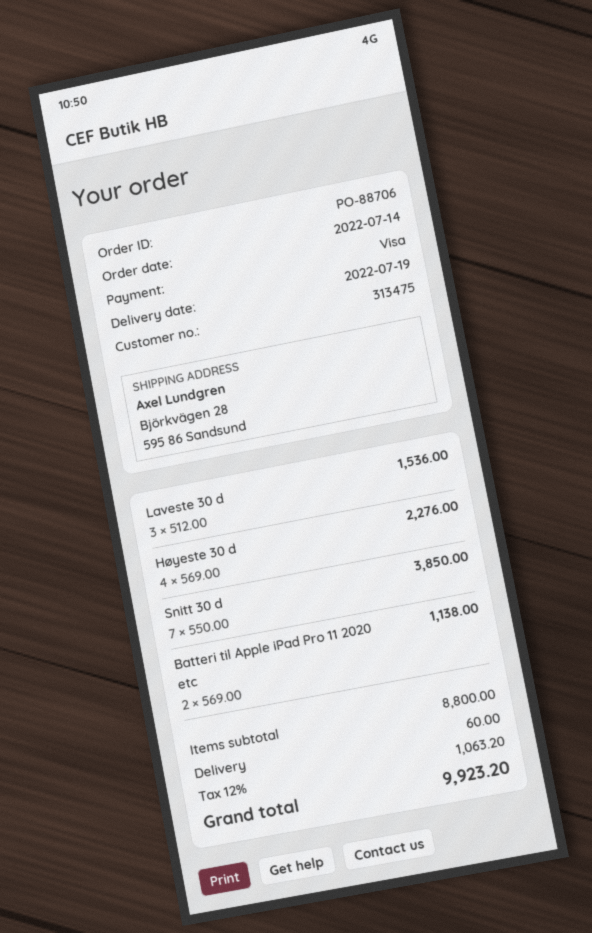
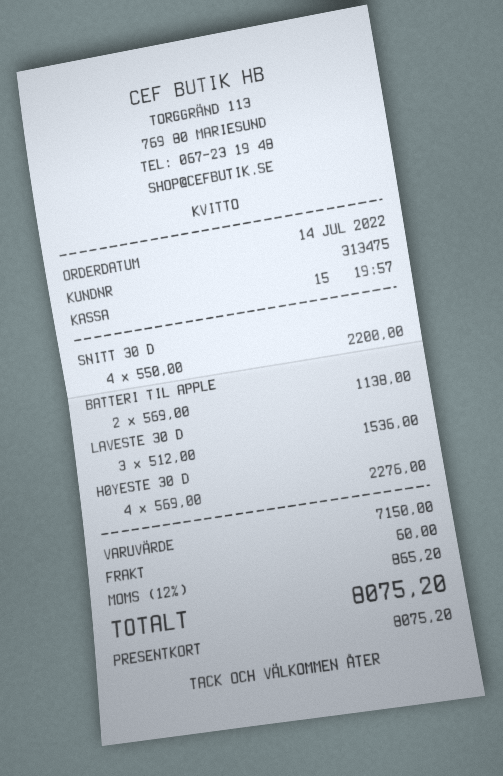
payment method: Visa -> gift card
Snitt 30 d: 7 x 550.00 = 3850.00 -> 4 x 550.00 = 2200.00
subtotal: 8800.00 -> 7150.00
tax: 12% = 1063.20 -> 12% = 865.20
total: 9923.20 -> 8075.20

